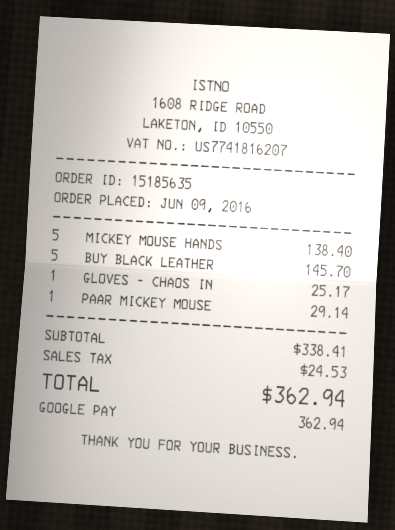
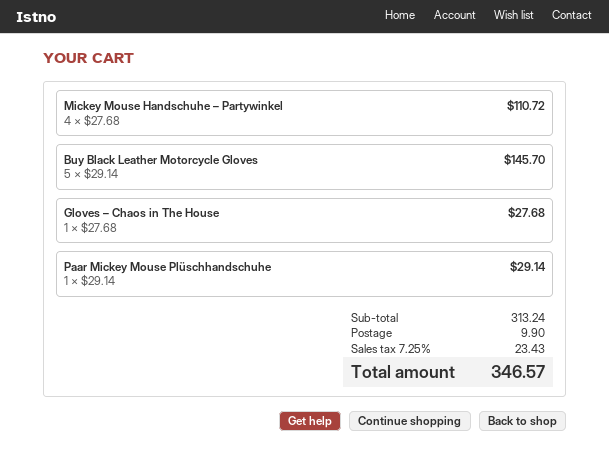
MICKEY MOUSE HANDS: 5 for 138.40 -> 4 for 110.72
GLOVES – CHAOS IN: 1 for 25.17 -> 1 for 27.68
subtotal: 338.41 -> 313.24
shipping: none -> 9.90
tax: 24.53 -> 23.43
total: 362.94 -> 346.57

